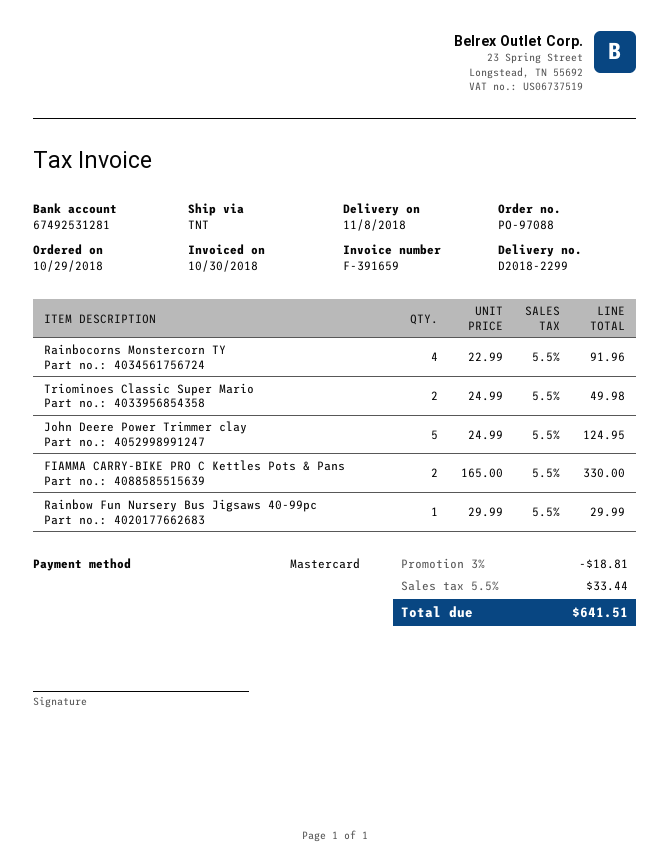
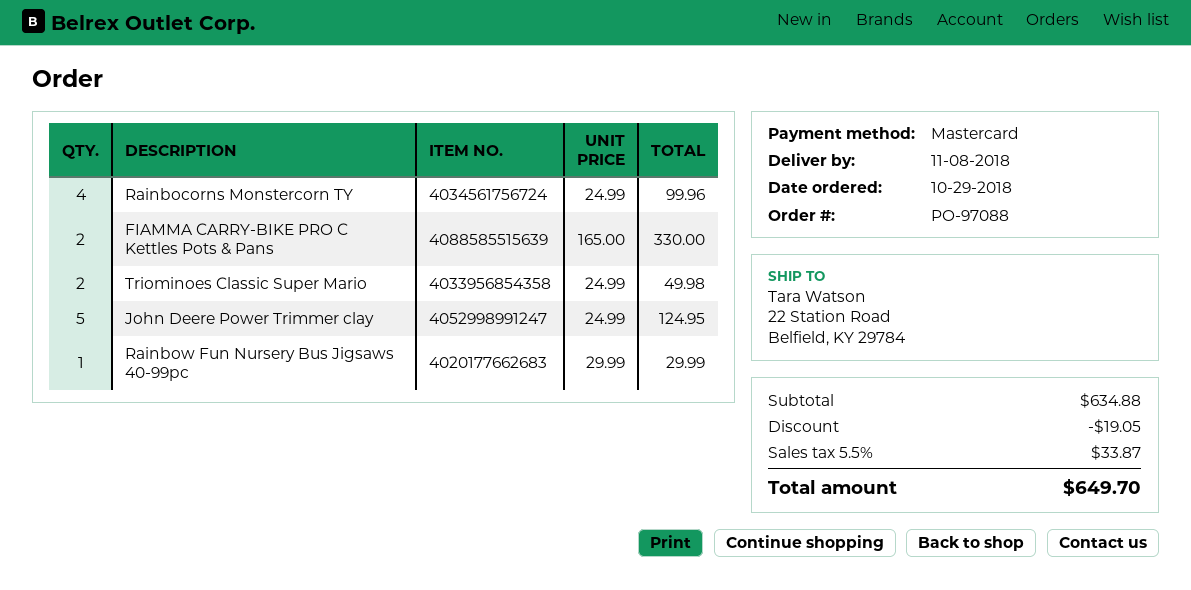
Rainbocorns Monstercorn TY: 4 x 22.99 = 91.96 -> 4 x 24.99 = 99.96
discount: 18.81 -> 19.05
tax: 5.5% = 33.44 -> 5.5% = 33.87
total: 641.51 -> 649.70

